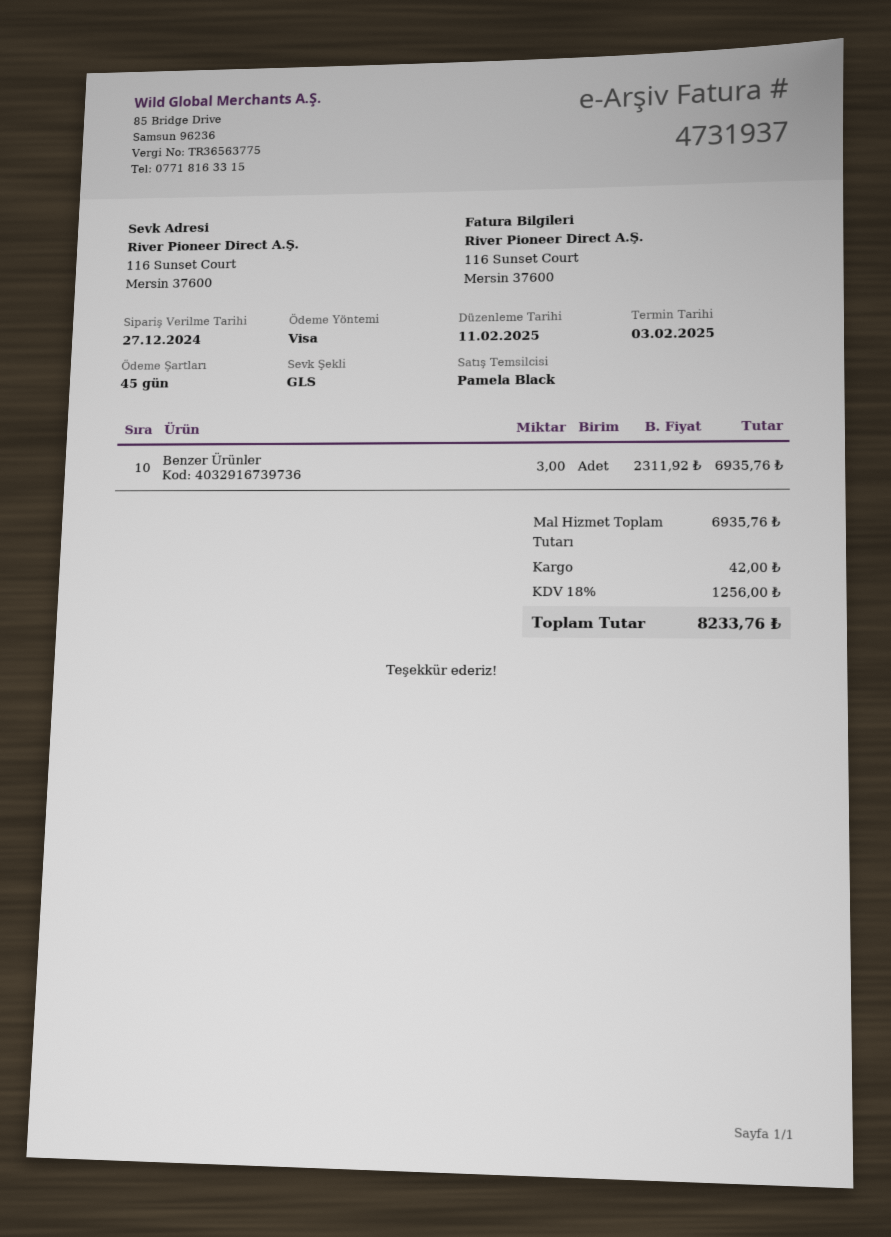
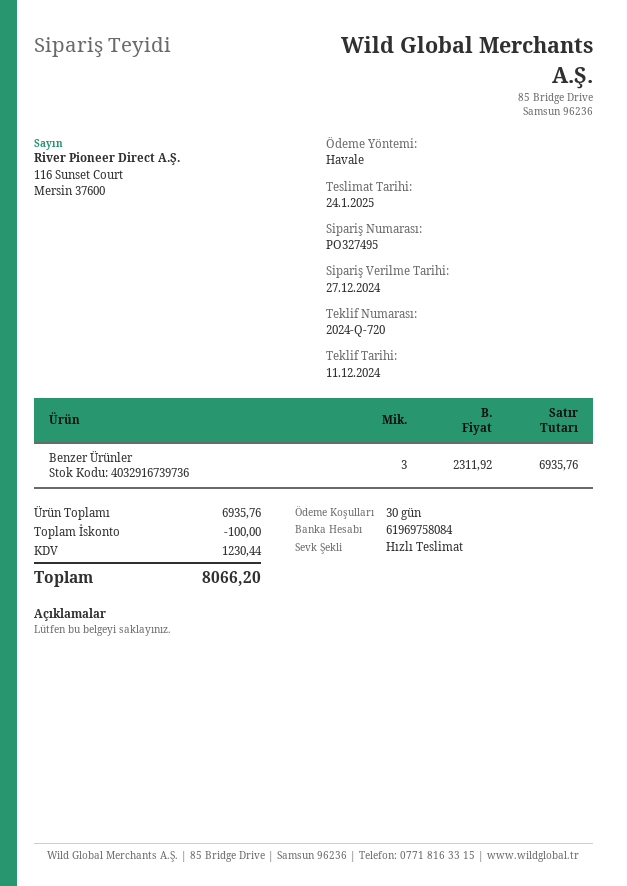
delivery date: 2025-02-03 -> 2025-01-24
payment terms: 45 days -> 30 days
payment method: Visa -> bank transfer
shipping method: GLS -> express
discount: none -> 100.00
shipping: 42.00 -> none
tax: 1256.00 -> 1230.44
total: 8233.76 -> 8066.20

